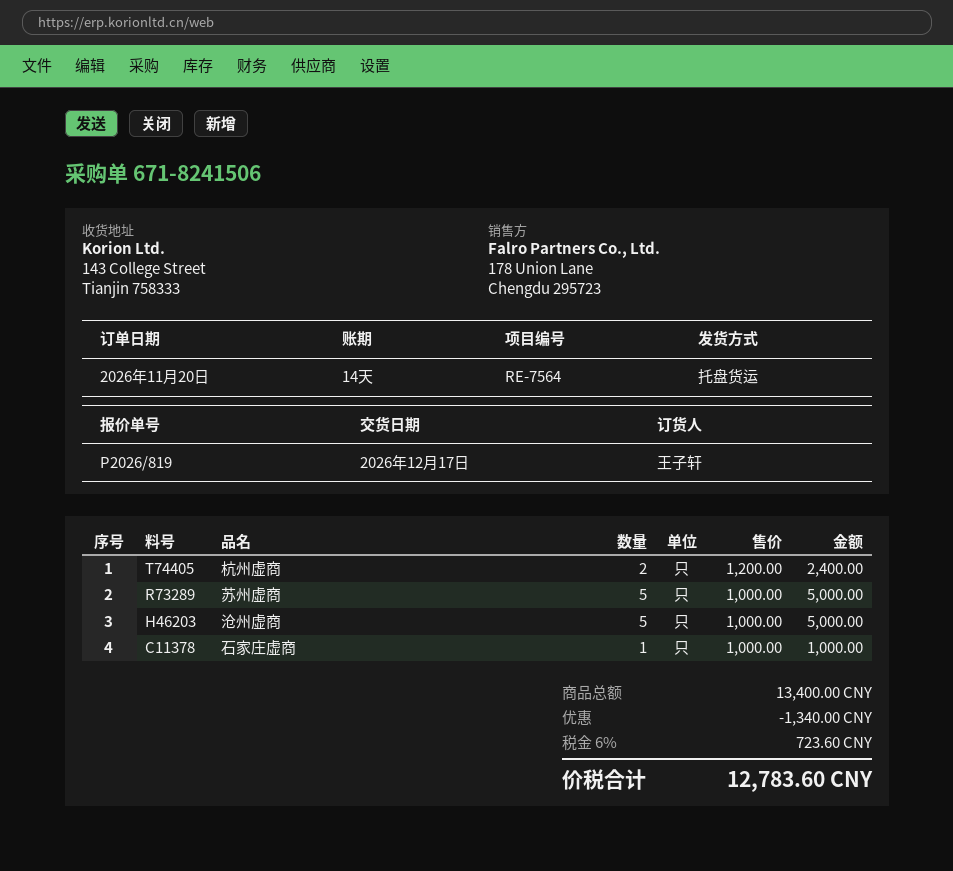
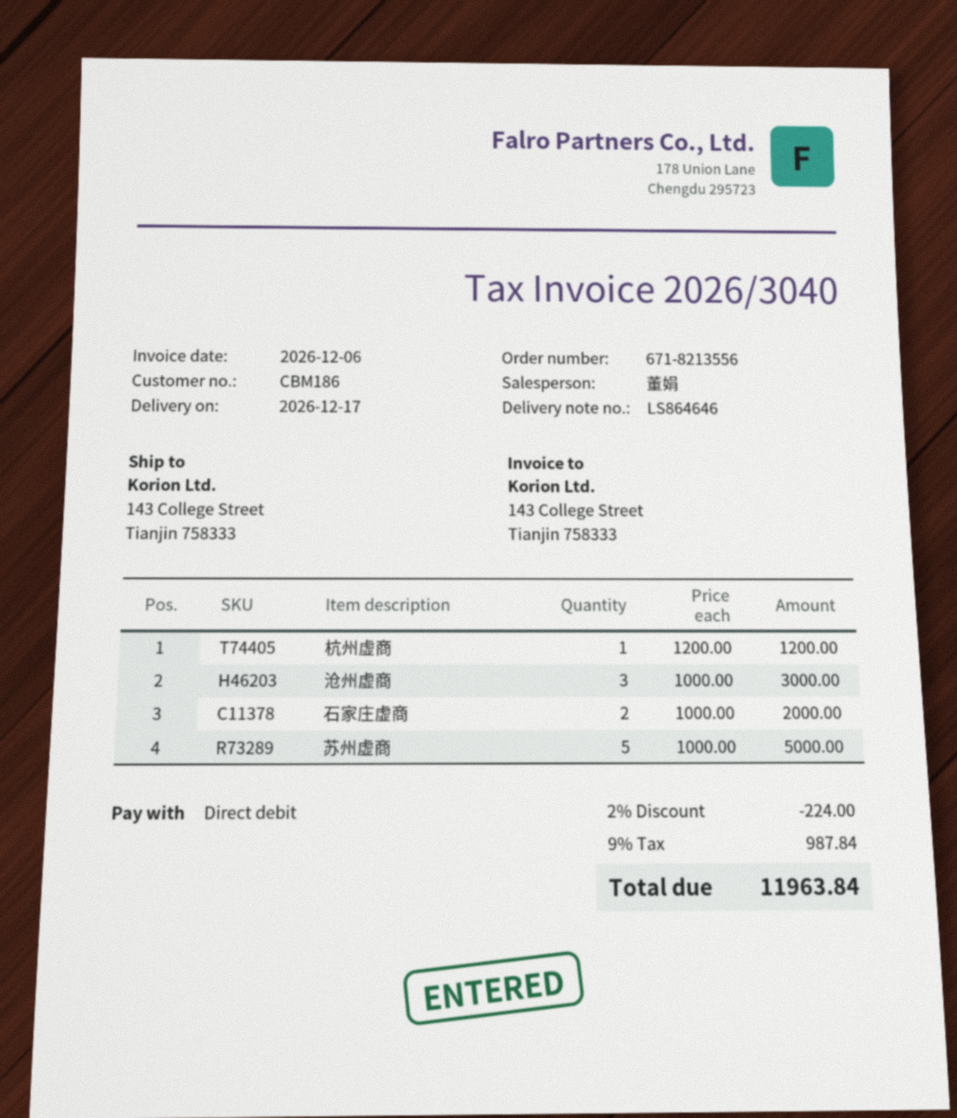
order number: 671-8241506 -> 671-8213556
杭州虚商: 2 x 1200.00 = 2400.00 -> 1 x 1200.00 = 1200.00
沧州虚商: 5 x 1000.00 = 5000.00 -> 3 x 1000.00 = 3000.00
石家庄虚商: 1 x 1000.00 = 1000.00 -> 2 x 1000.00 = 2000.00
discount: 1340.00 -> 224.00
tax: 6% = 723.60 -> 9% = 987.84
total: 12783.60 -> 11963.84

